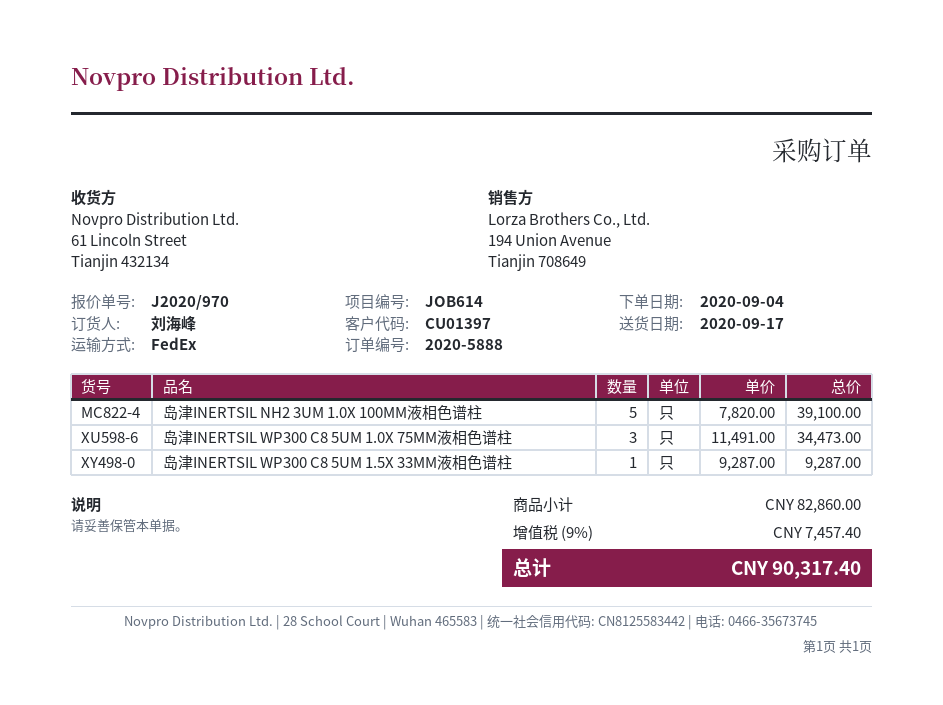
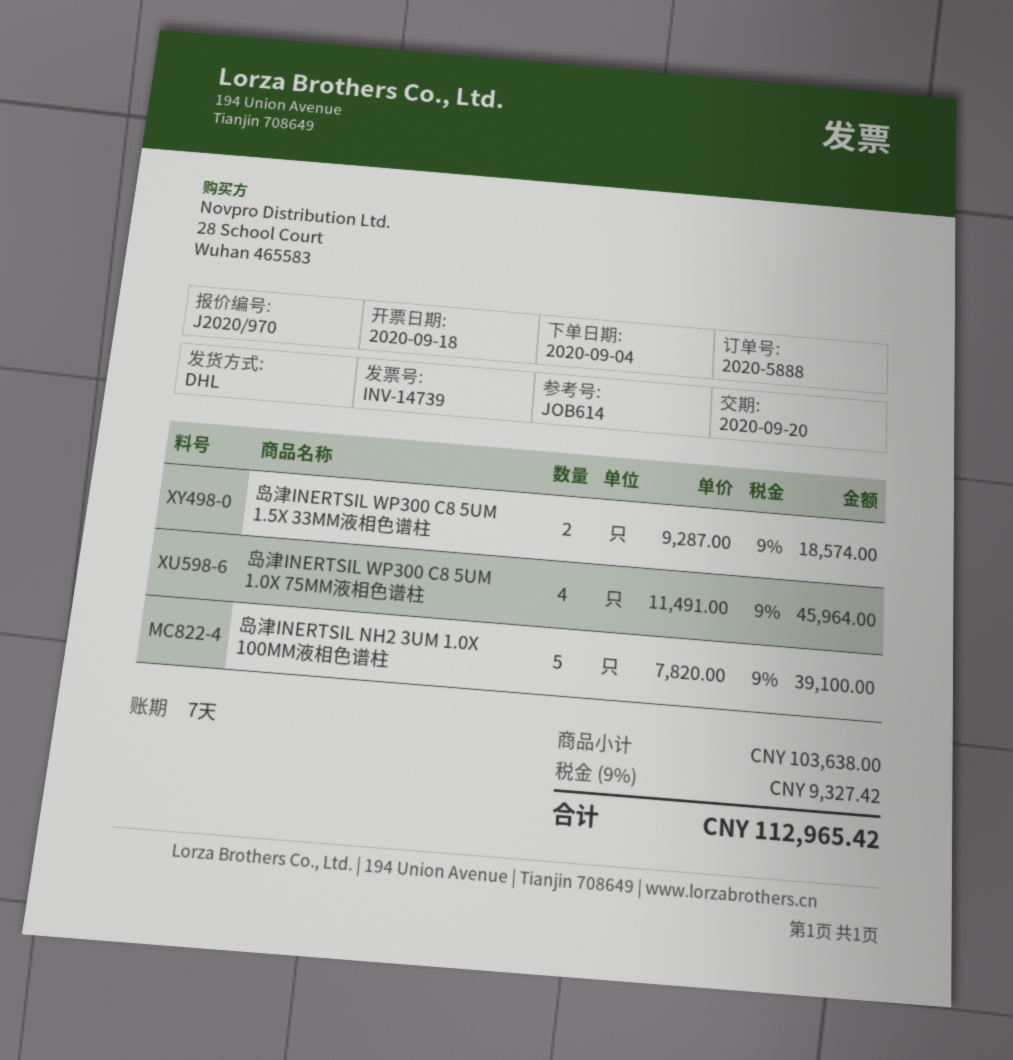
delivery date: 2020-09-17 -> 2020-09-20
shipping method: FedEx -> DHL
岛津INERTSIL WP300 C8 5UM 1.0X 75MM液相色谱柱: 3 x 11491.00 = 34473.00 -> 4 x 11491.00 = 45964.00
岛津INERTSIL WP300 C8 5UM 1.5X 33MM液相色谱柱: 1 x 9287.00 = 9287.00 -> 2 x 9287.00 = 18574.00
subtotal: 82860.00 -> 103638.00
tax: 9% = 7457.40 -> 9% = 9327.42
total: 90317.40 -> 112965.42

